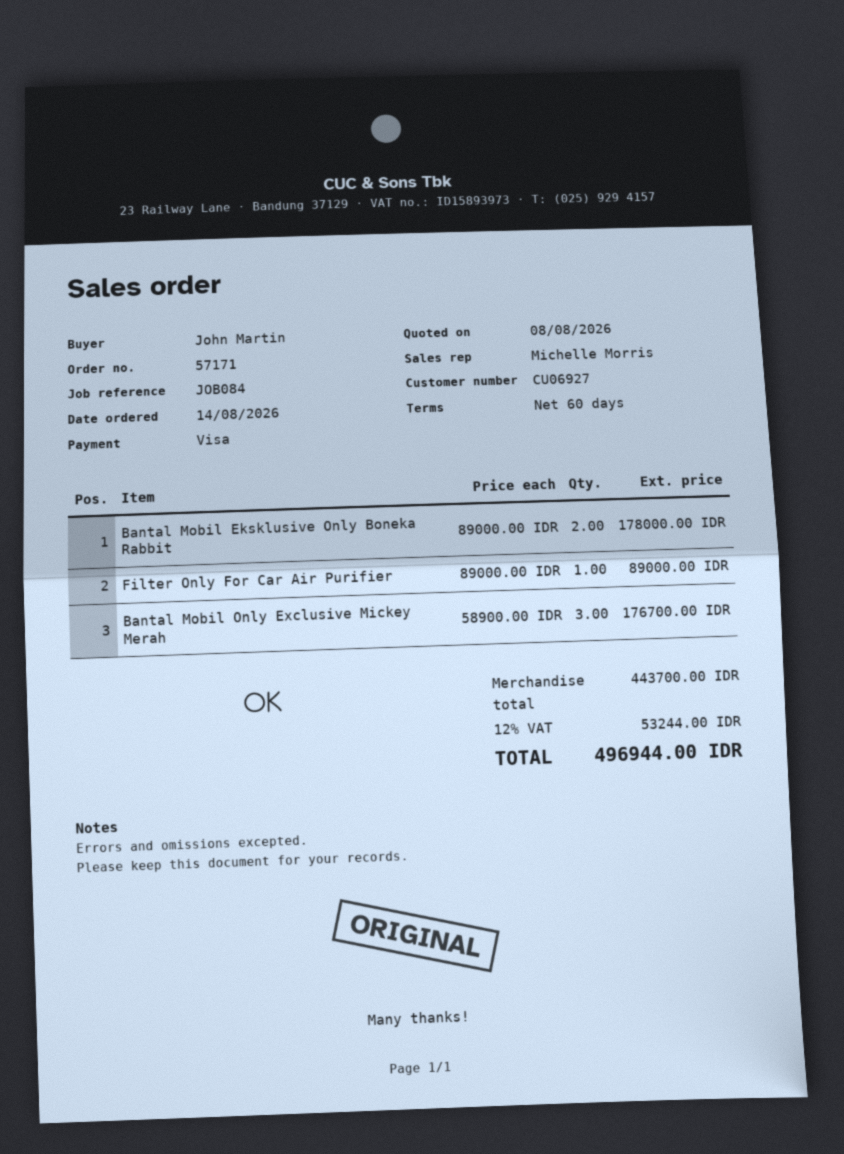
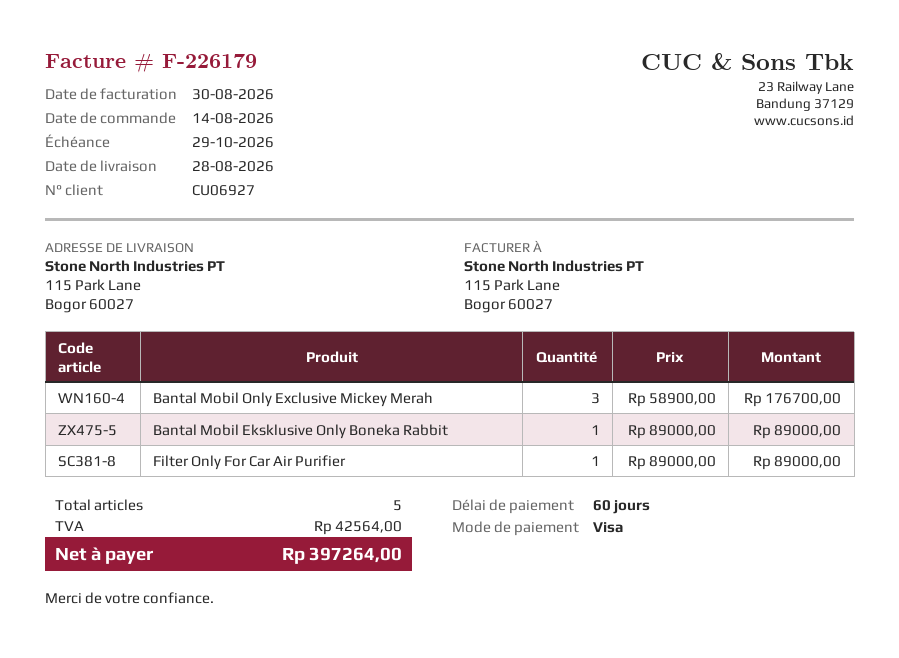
Bantal Mobil Eksklusive Only Boneka Rabbit: 2 x 89000.00 = 178000.00 -> 1 x 89000.00 = 89000.00
tax: 53244.00 -> 42564.00
total: 496944.00 -> 397264.00

